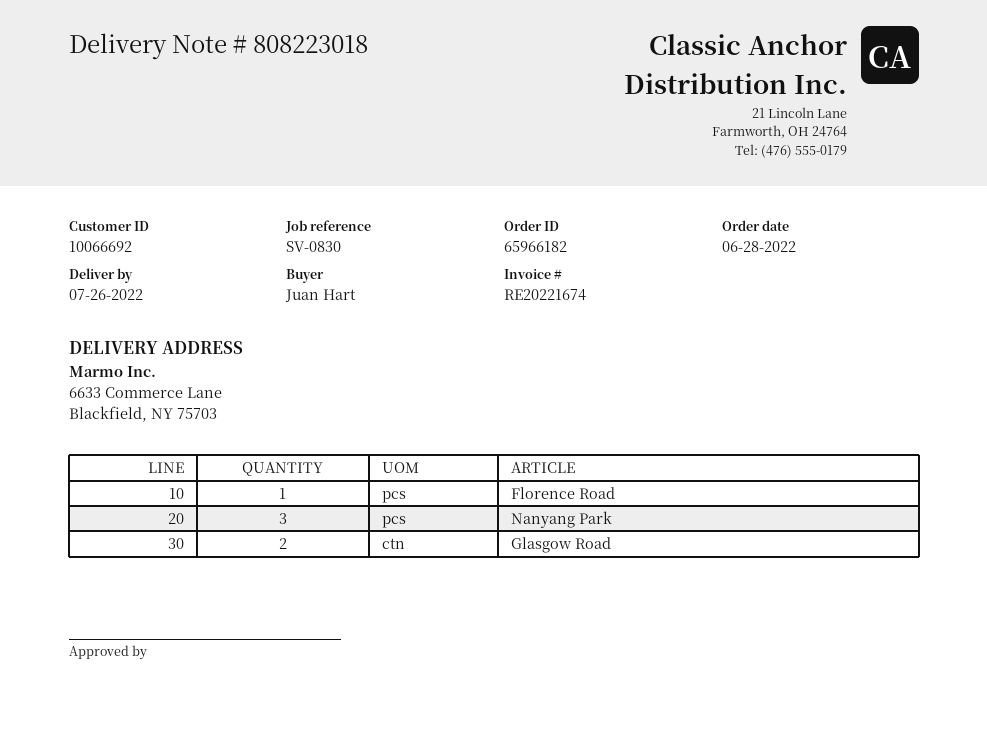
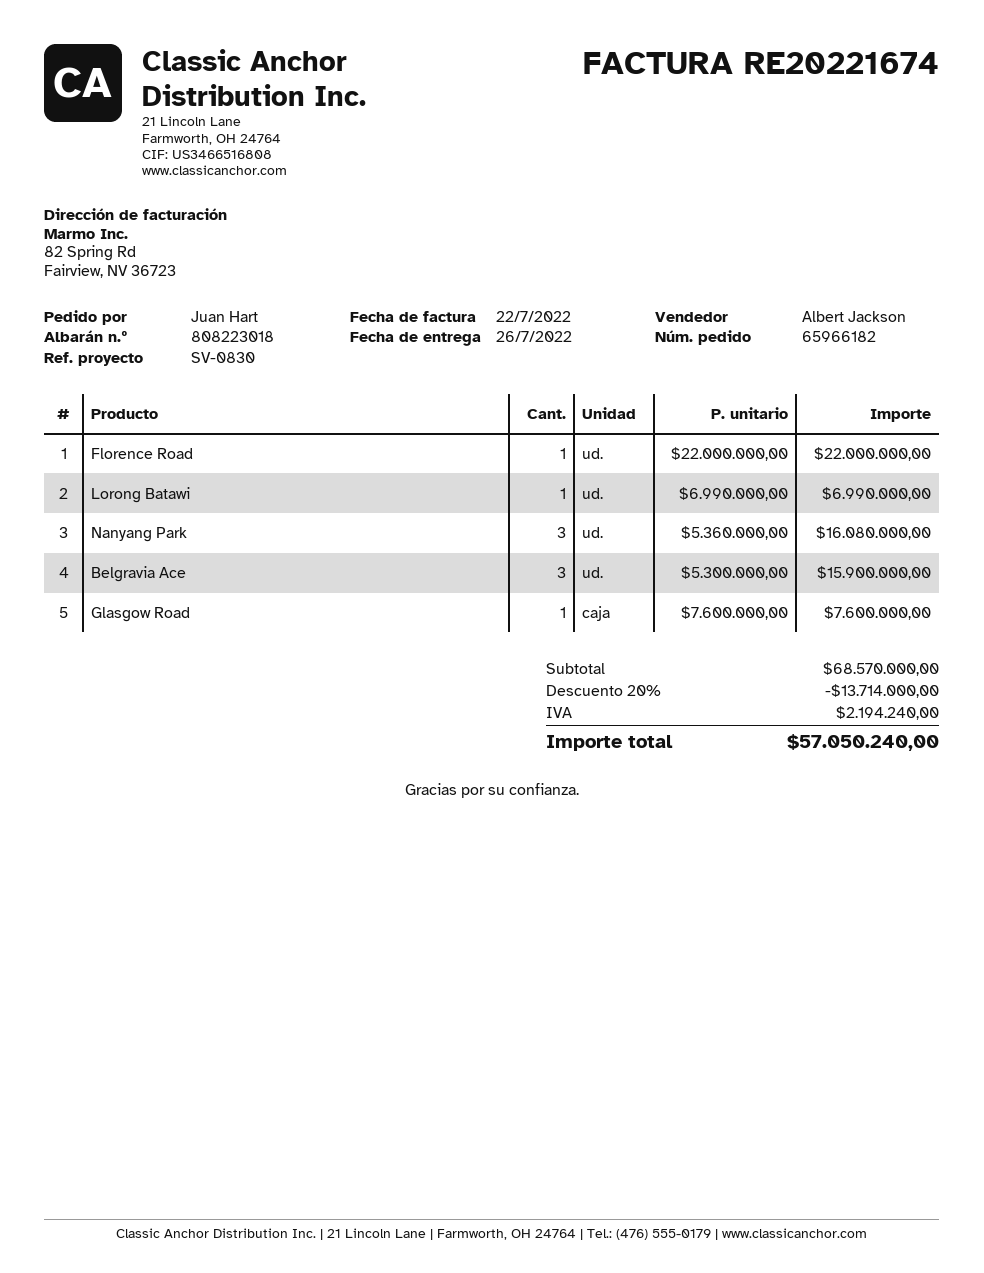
Glasgow Road: 2 -> 1
Lorong Batawi: none -> 1
Belgravia Ace: none -> 3

